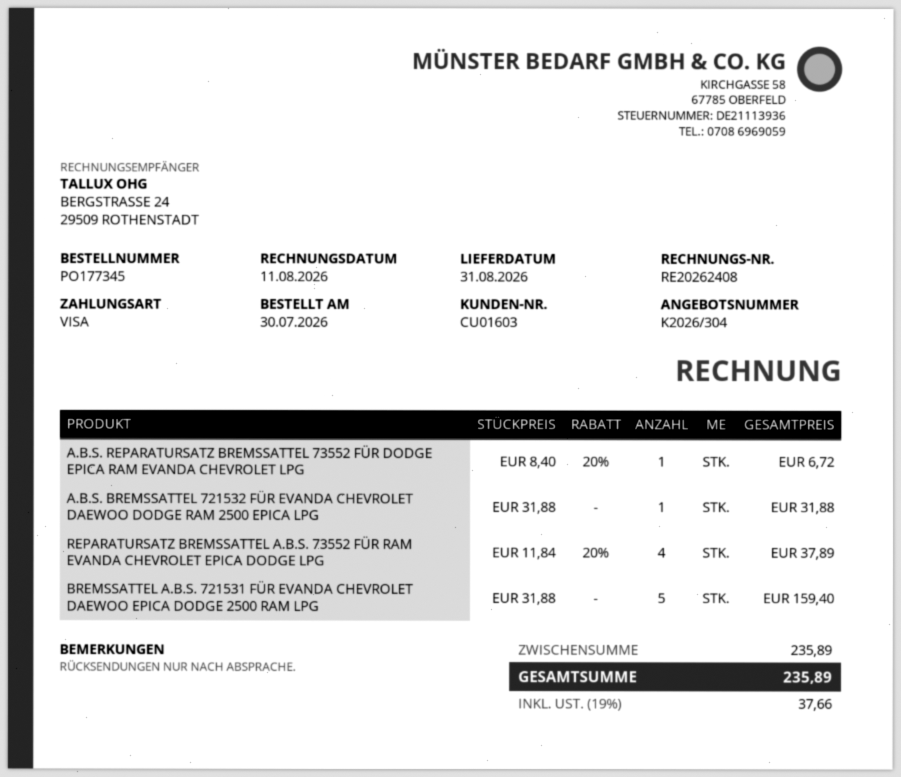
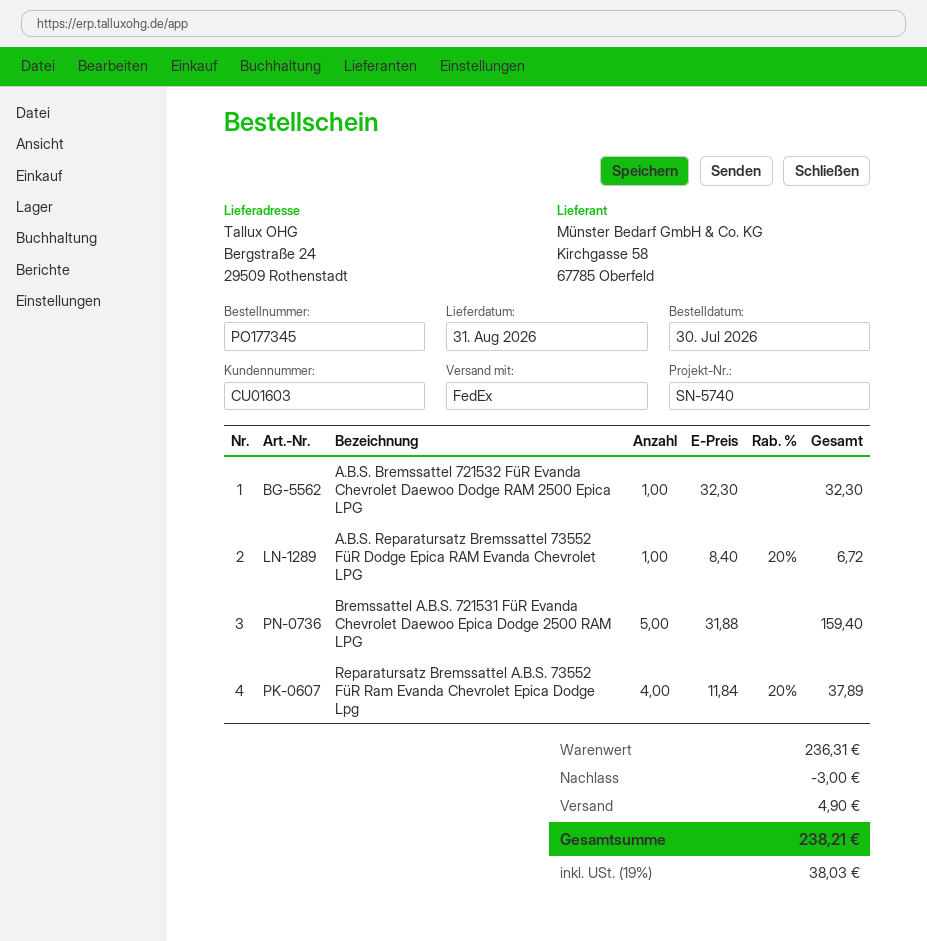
A.B.S. BREMSSATTEL 721532 FÜR EVANDA CHEVROLET DAEWOO DODGE RAM 2500 EPICA LPG: 1 x 31.88 = 31.88 -> 1 x 32.30 = 32.30
subtotal: 235.89 -> 236.31
discount: none -> 3.00
shipping: none -> 4.90
tax: 19% = 37.66 -> 19% = 38.03
total: 235.89 -> 238.21

